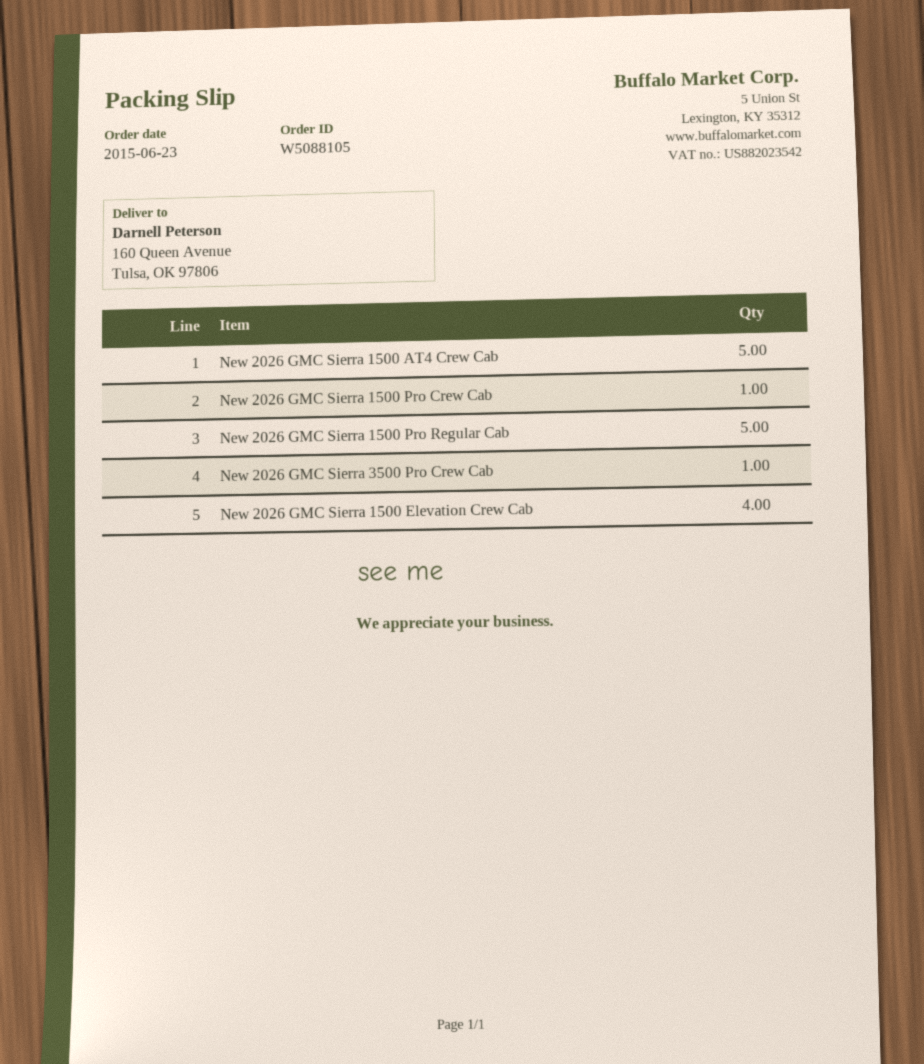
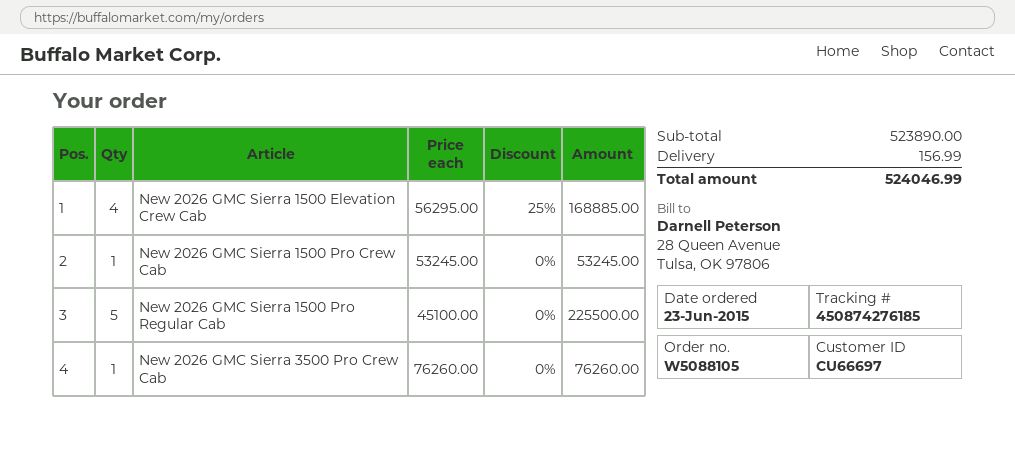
New 2026 GMC Sierra 1500 AT4 Crew Cab: 5 -> none

